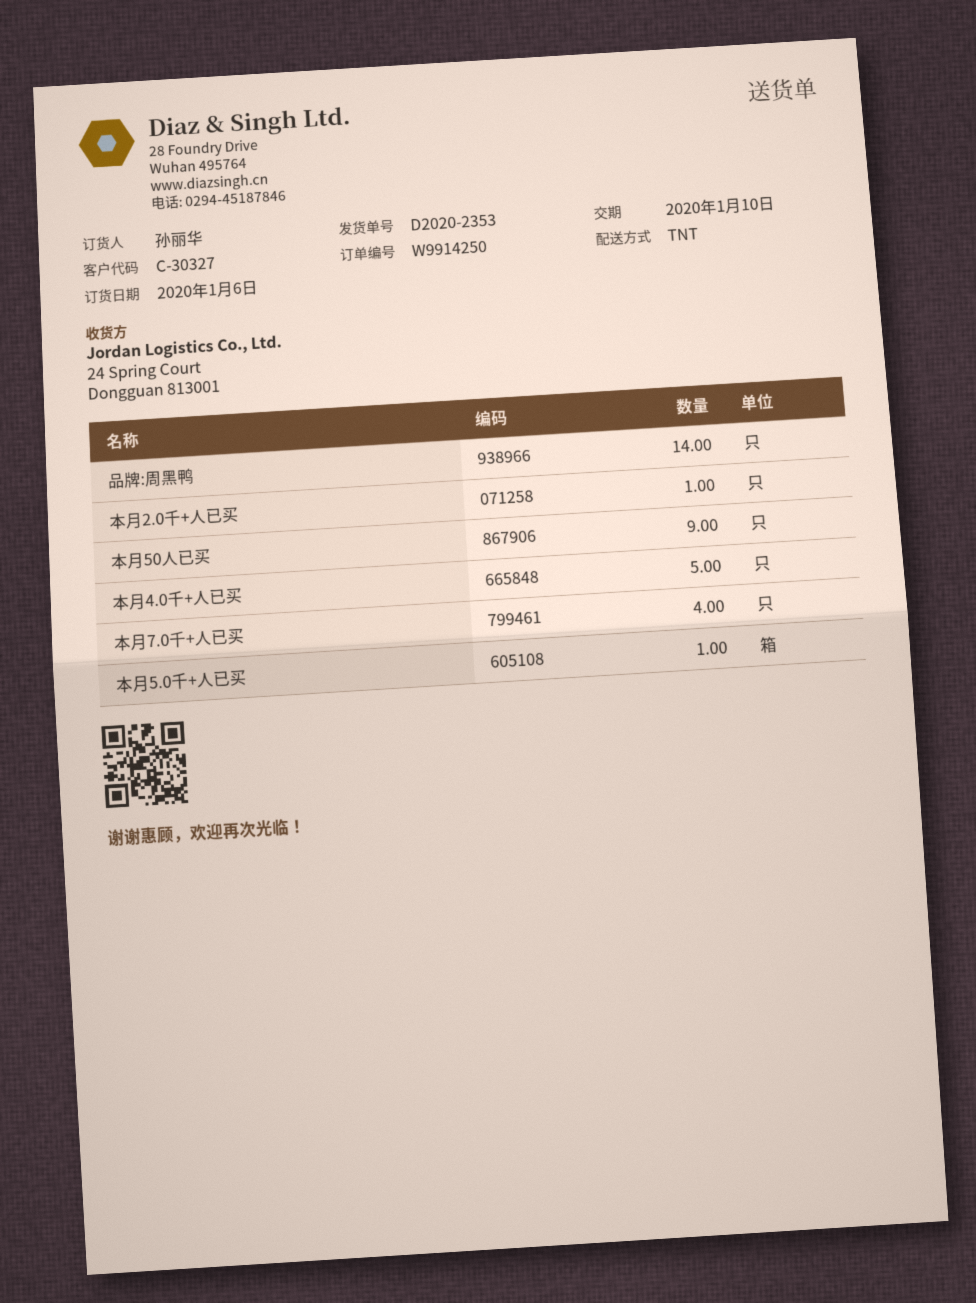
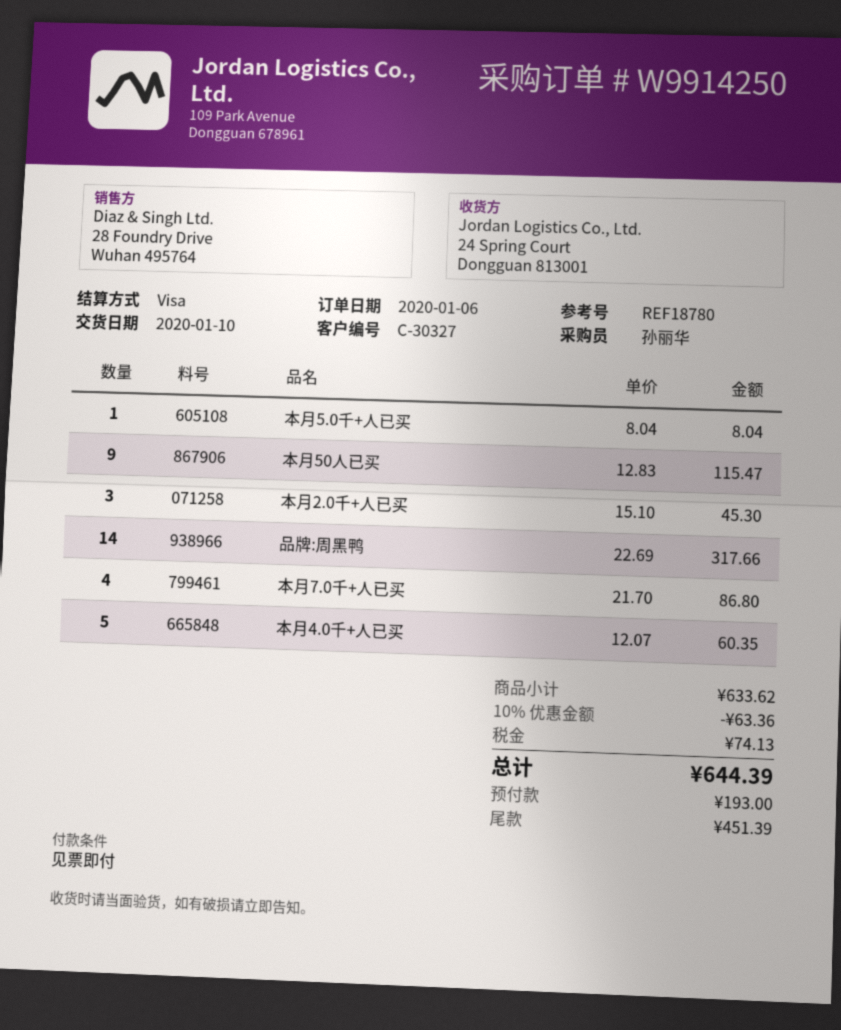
本月2.0千+人已买: 1 -> 3

